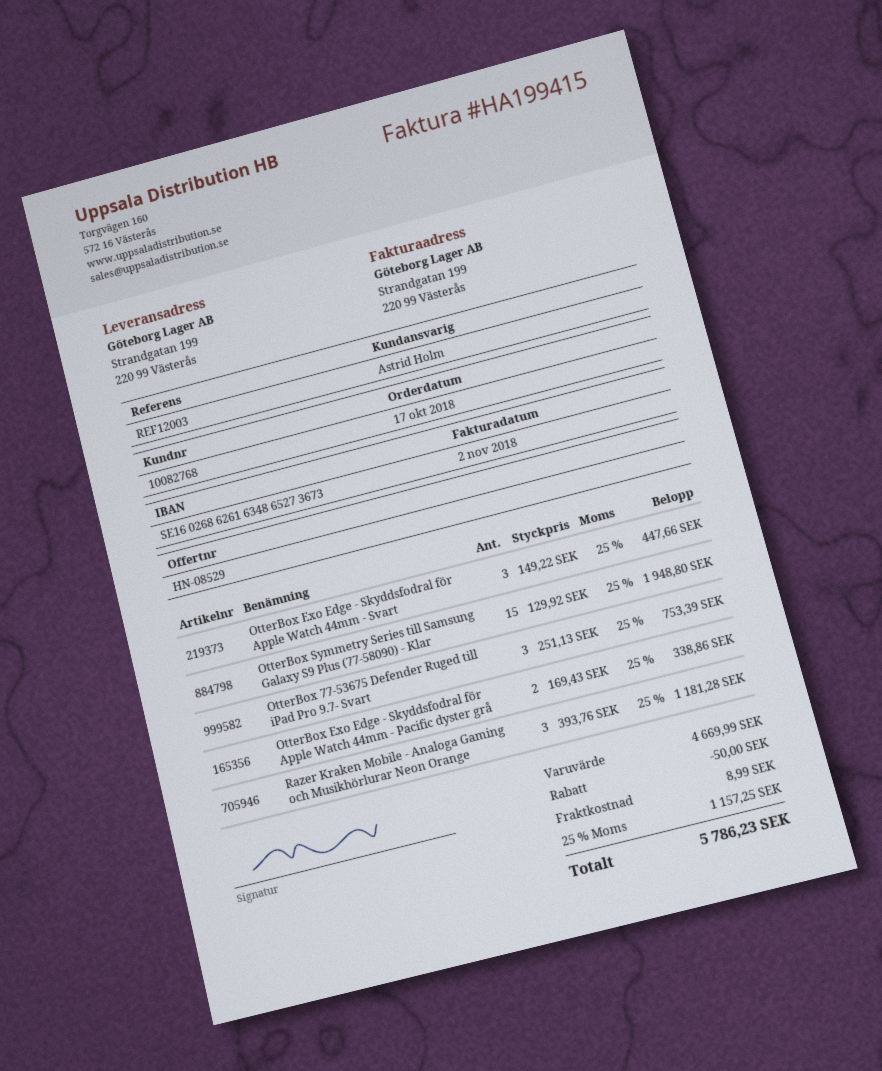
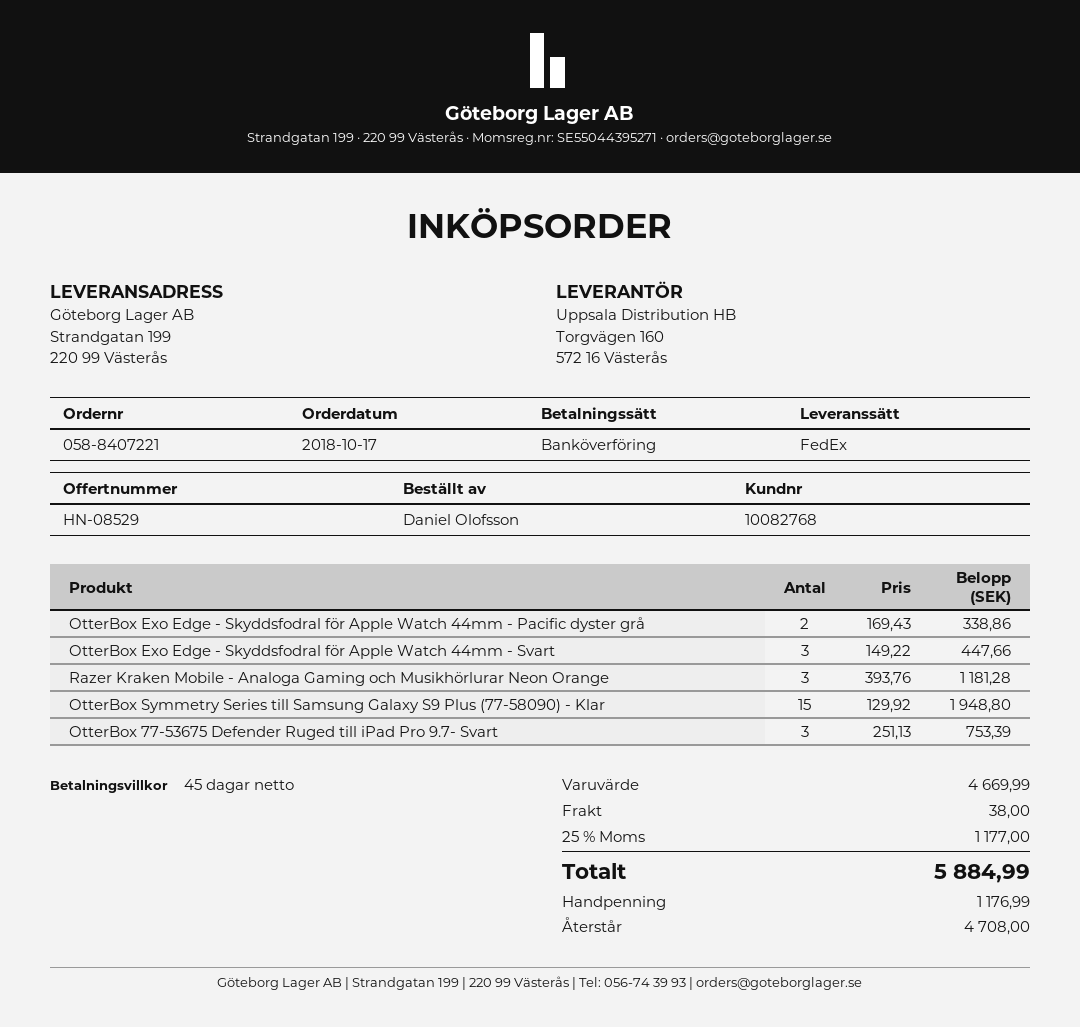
discount: 50.00 -> none
shipping: 8.99 -> 38.00
tax: 25% = 1157.25 -> 25% = 1177.00
total: 5786.23 -> 5884.99

